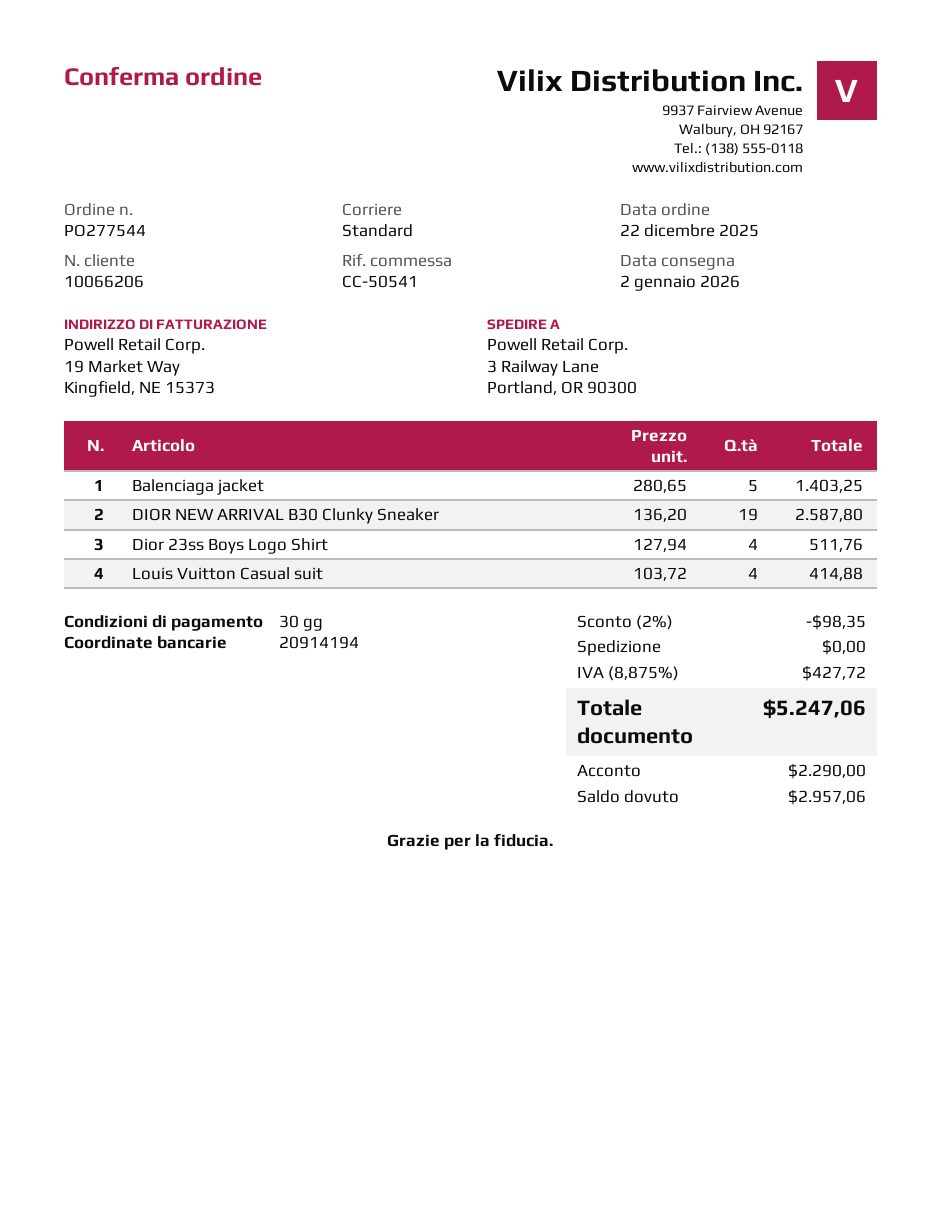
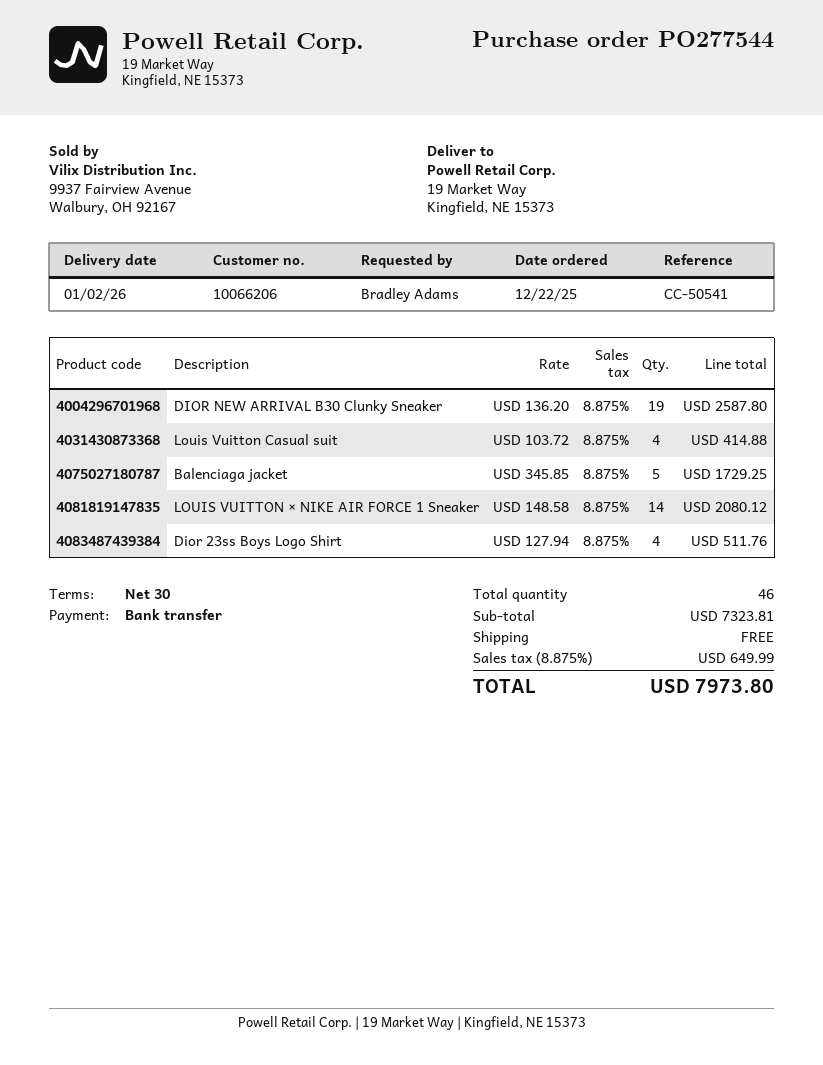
ship to: 3 Railway Lane, Portland, OR 90300 -> 19 Market Way, Kingfield, NE 15373
Balenciaga jacket: 5 x 280.65 = 1403.25 -> 5 x 345.85 = 1729.25
LOUIS VUITTON × NIKE AIR FORCE 1 Sneaker: none -> 14 x 148.58 = 2080.12
discount: 2% = 98.35 -> none
tax: 8.875% = 427.72 -> 8.875% = 649.99
total: 5247.06 -> 7973.80

